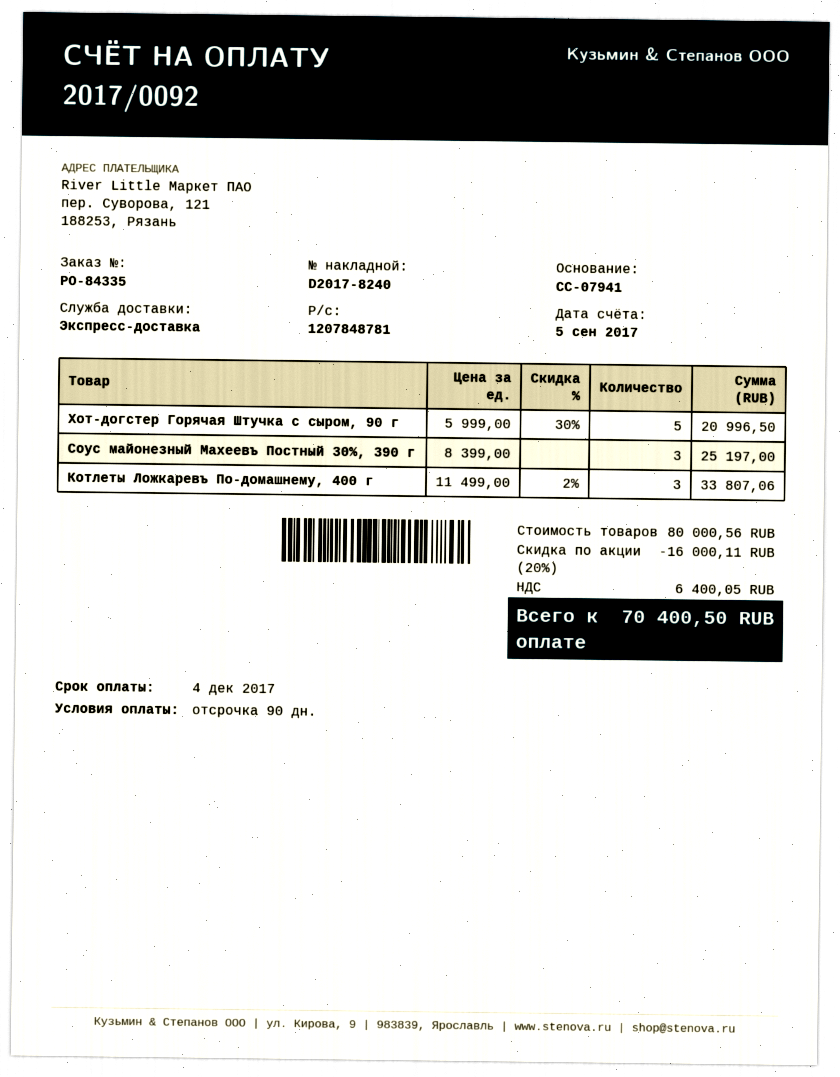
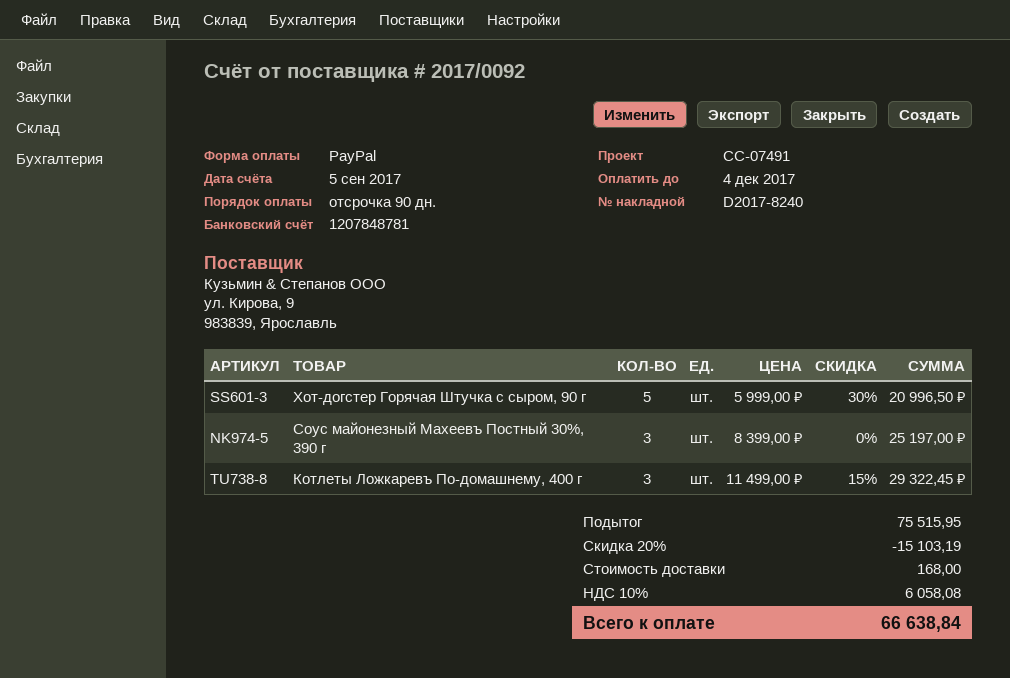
reference: CC-07941 -> CC-07491
Котлеты Ложкаревъ По-домашнему, 400 г: 3 x 11499.00 - 2% = 33807.06 -> 3 x 11499.00 - 15% = 29322.45
subtotal: 80000.56 -> 75515.95
discount: 20% = 16000.11 -> 20% = 15103.19
shipping: none -> 168.00
tax: 6400.05 -> 6058.08
total: 70400.50 -> 66638.84

